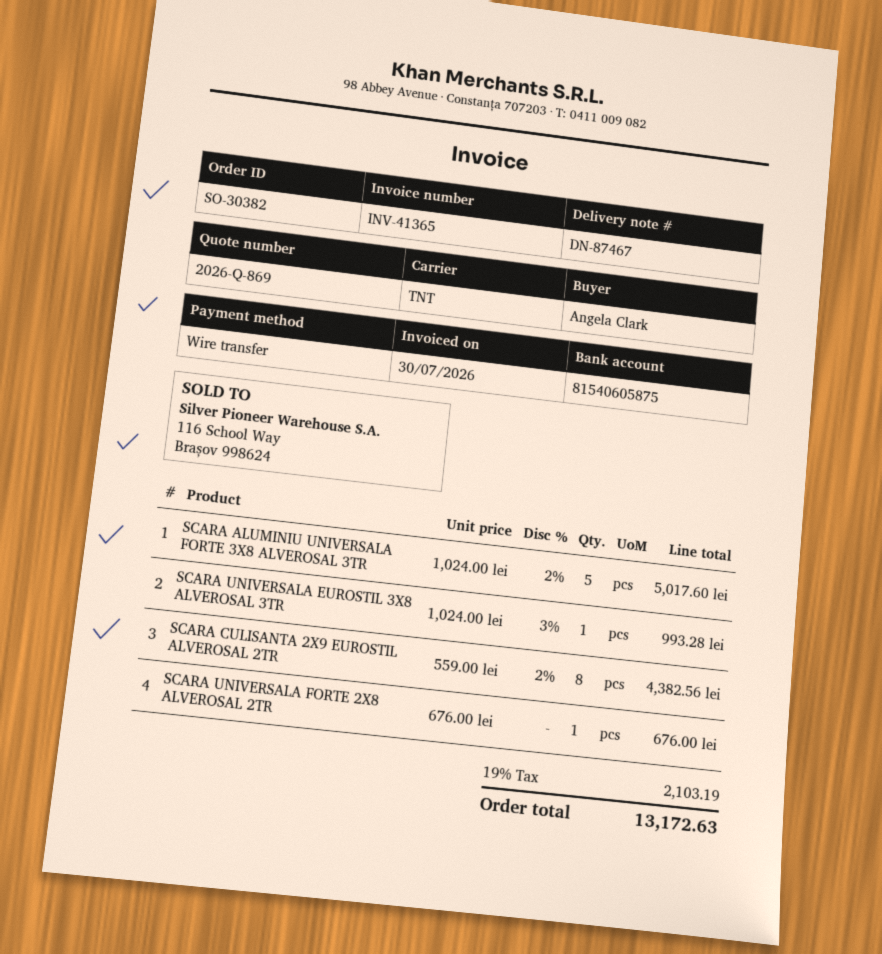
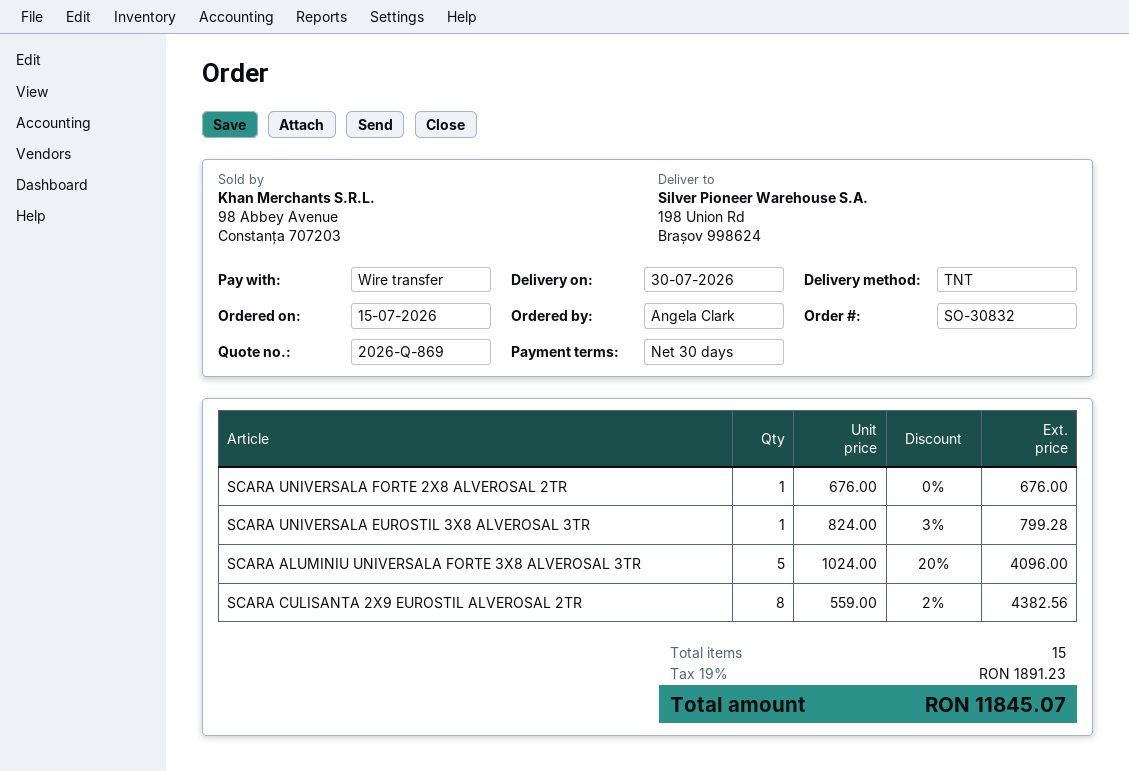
order number: SO-30382 -> SO-30832
SCARA ALUMINIU UNIVERSALA FORTE 3X8 ALVEROSAL 3TR: 5 x 1024.00 - 2% = 5017.60 -> 5 x 1024.00 - 20% = 4096.00
SCARA UNIVERSALA EUROSTIL 3X8 ALVEROSAL 3TR: 1 x 1024.00 - 3% = 993.28 -> 1 x 824.00 - 3% = 799.28
tax: 19% = 2103.19 -> 19% = 1891.23
total: 13172.63 -> 11845.07

